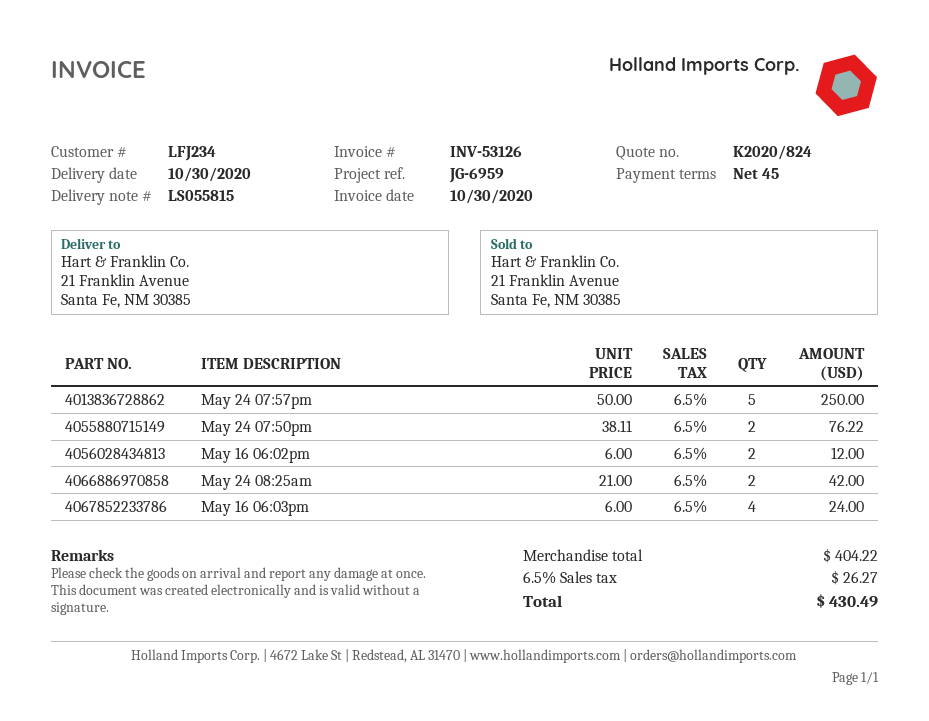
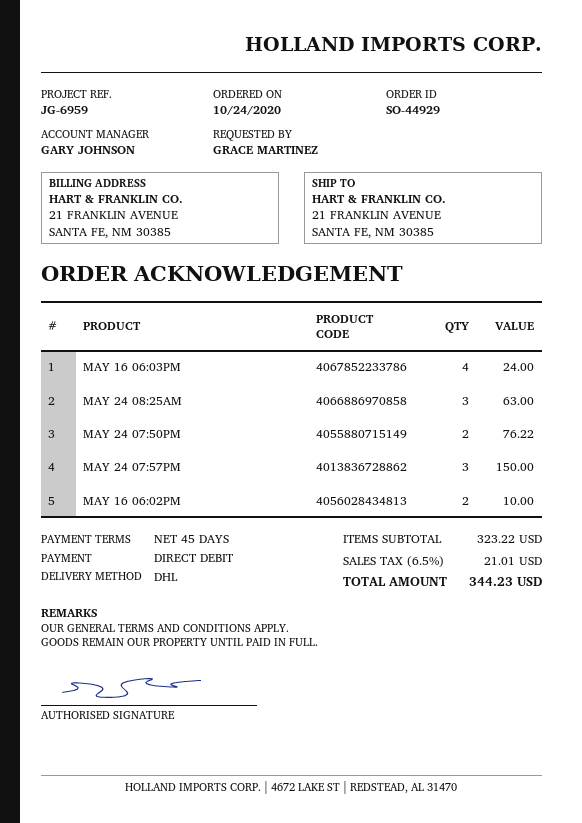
May 24 07:57pm: 5 for 250.00 -> 3 for 150.00
May 16 06:02pm: 2 for 12.00 -> 2 for 10.00
May 24 08:25am: 2 for 42.00 -> 3 for 63.00
subtotal: 404.22 -> 323.22
tax: 6.5% = 26.27 -> 6.5% = 21.01
total: 430.49 -> 344.23

